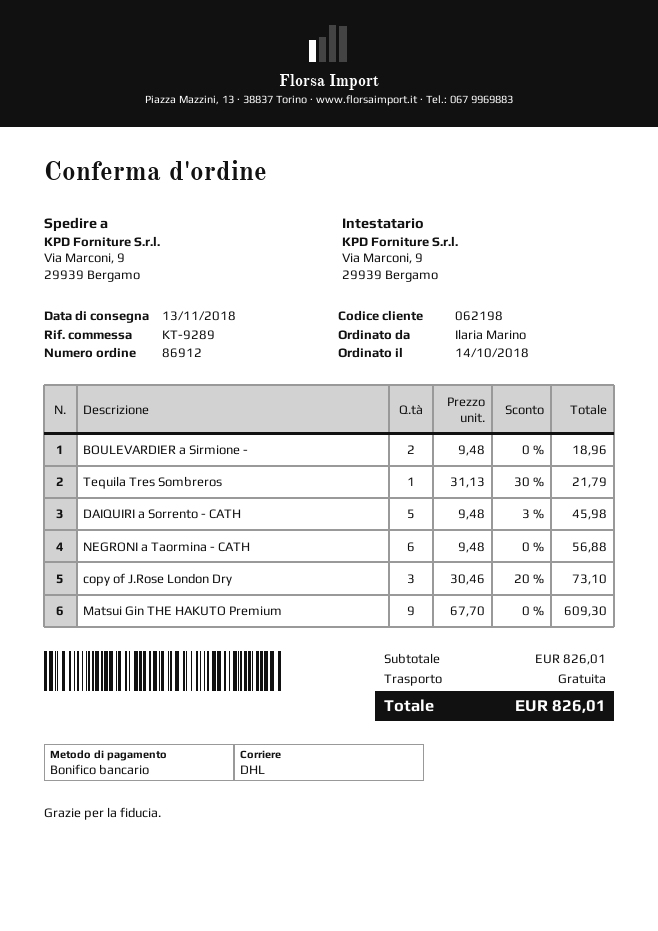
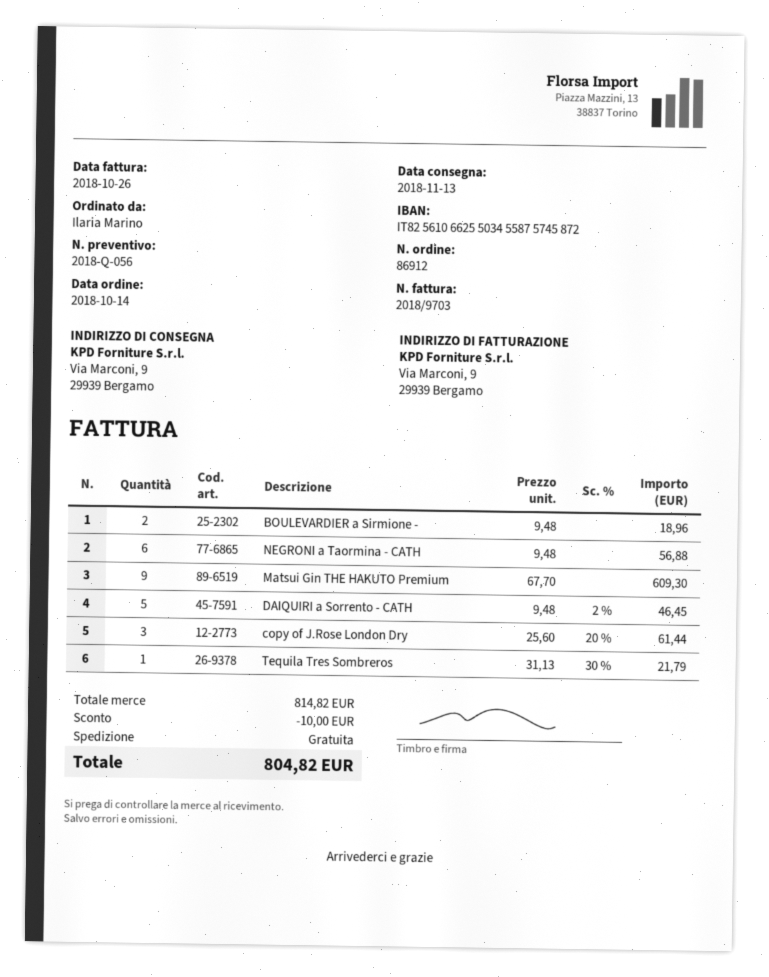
DAIQUIRI a Sorrento - CATH: 5 x 9.48 - 3% = 45.98 -> 5 x 9.48 - 2% = 46.45
copy of J.Rose London Dry: 3 x 30.46 - 20% = 73.10 -> 3 x 25.60 - 20% = 61.44
subtotal: 826.01 -> 814.82
discount: none -> 10.00
total: 826.01 -> 804.82

